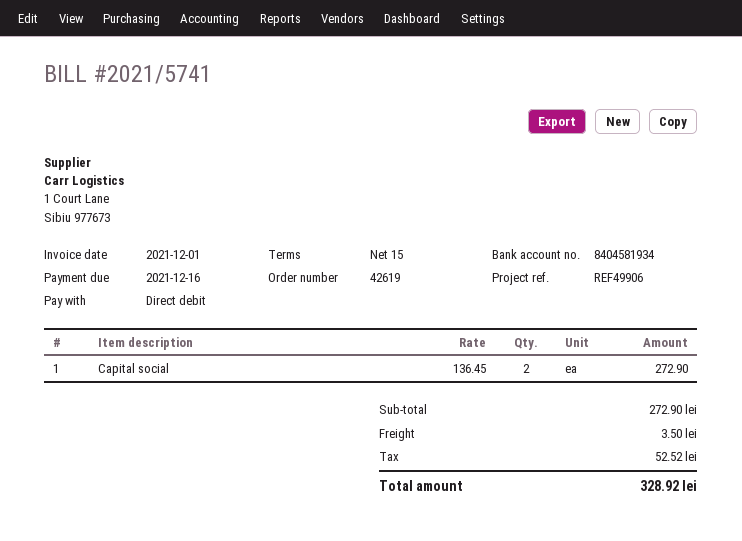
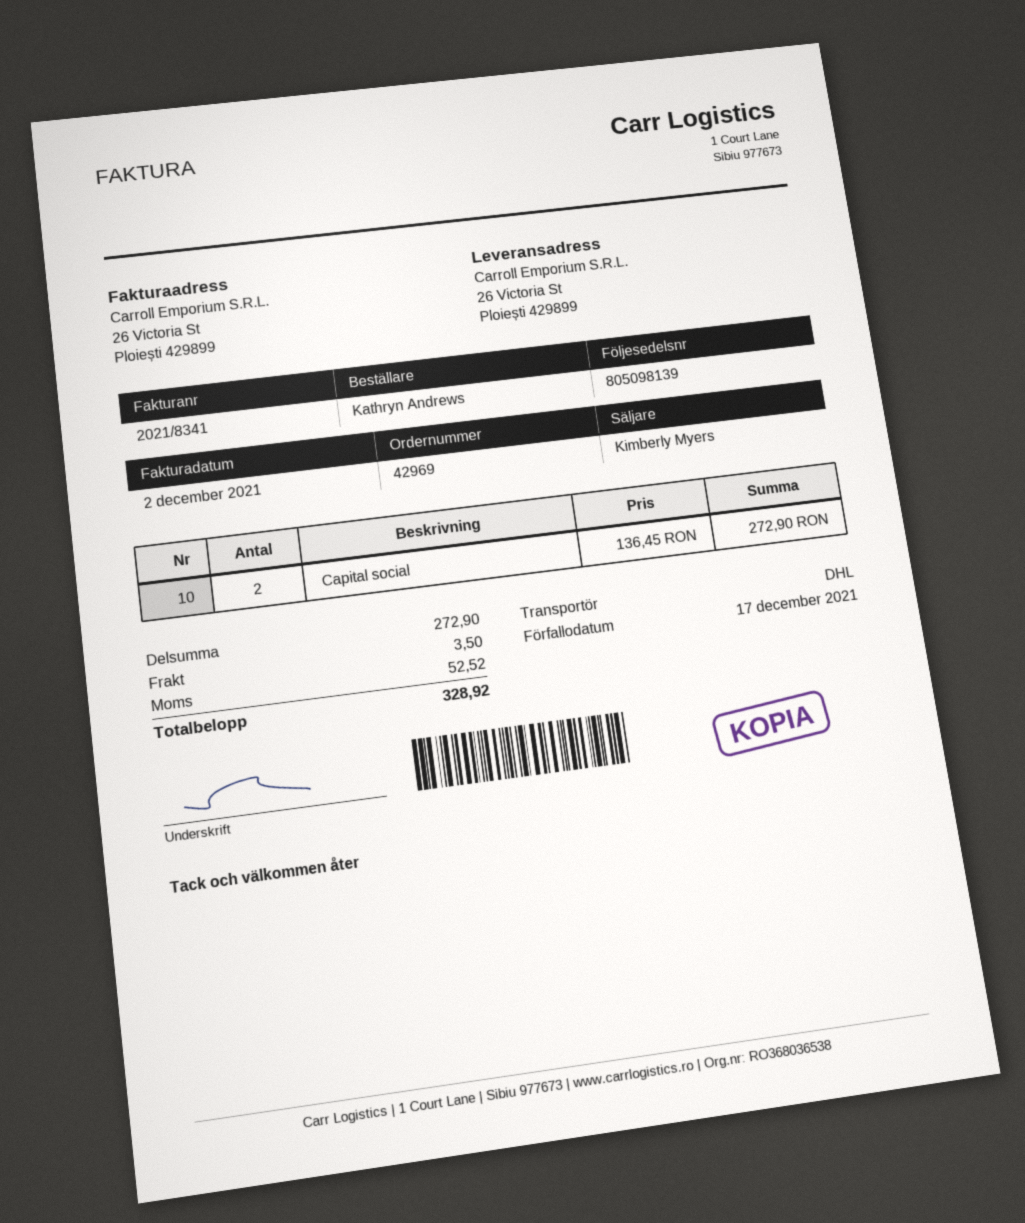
order number: 42619 -> 42969
invoice number: 2021/5741 -> 2021/8341
invoice date: 2021-12-01 -> 2021-12-02
due date: 2021-12-16 -> 2021-12-17

